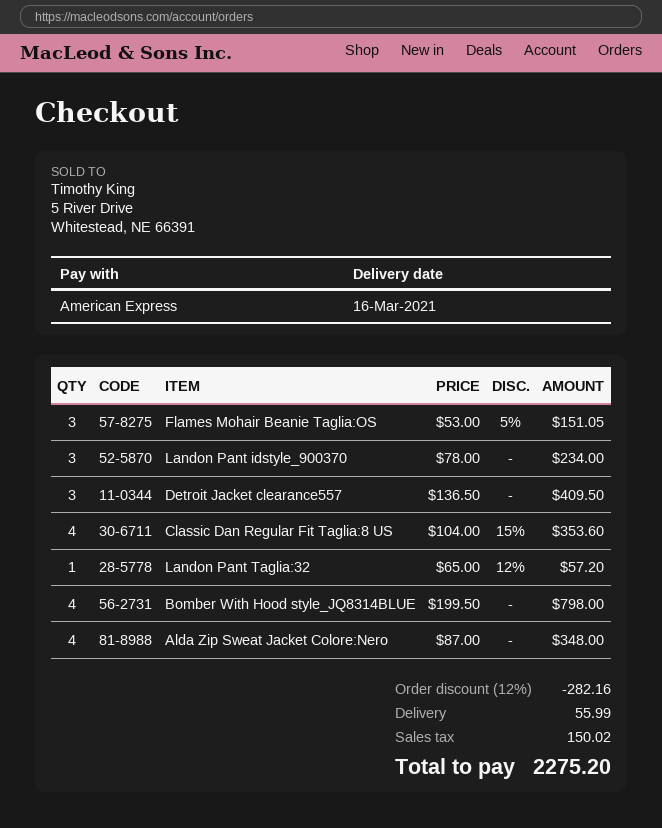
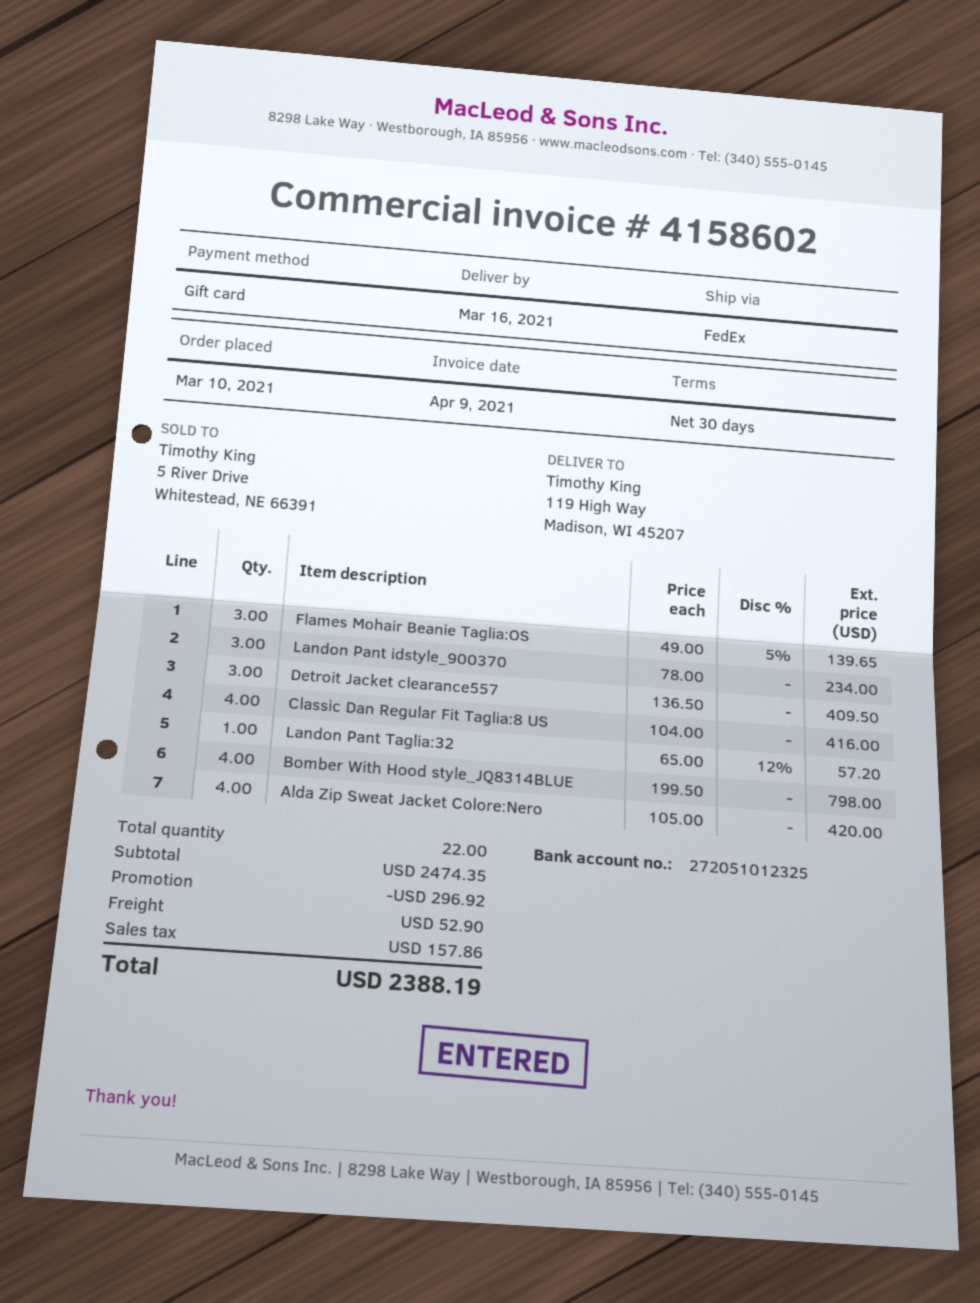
payment method: American Express -> gift card
Flames Mohair Beanie Taglia:OS: 3 x 53.00 - 5% = 151.05 -> 3 x 49.00 - 5% = 139.65
Classic Dan Regular Fit Taglia:8 US: 4 x 104.00 - 15% = 353.60 -> 4 x 104.00 = 416.00
Alda Zip Sweat Jacket Colore:Nero: 4 x 87.00 = 348.00 -> 4 x 105.00 = 420.00
discount: 282.16 -> 296.92
shipping: 55.99 -> 52.90
tax: 150.02 -> 157.86
total: 2275.20 -> 2388.19

